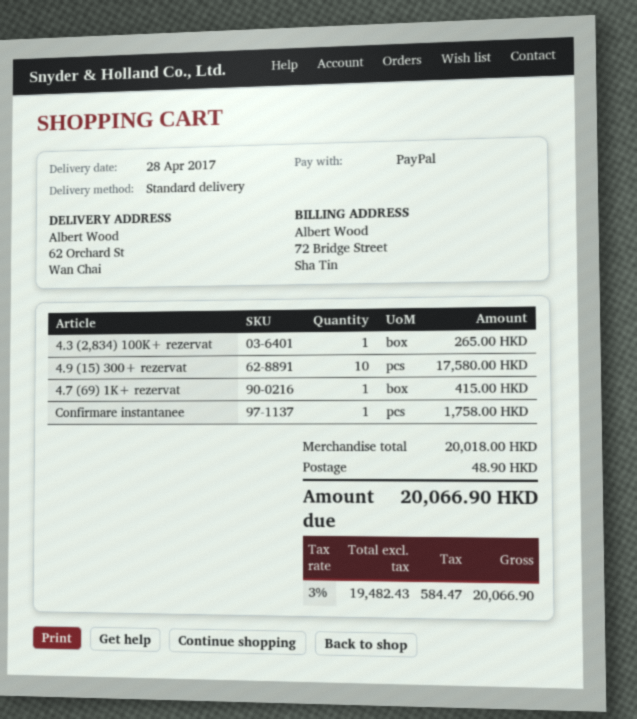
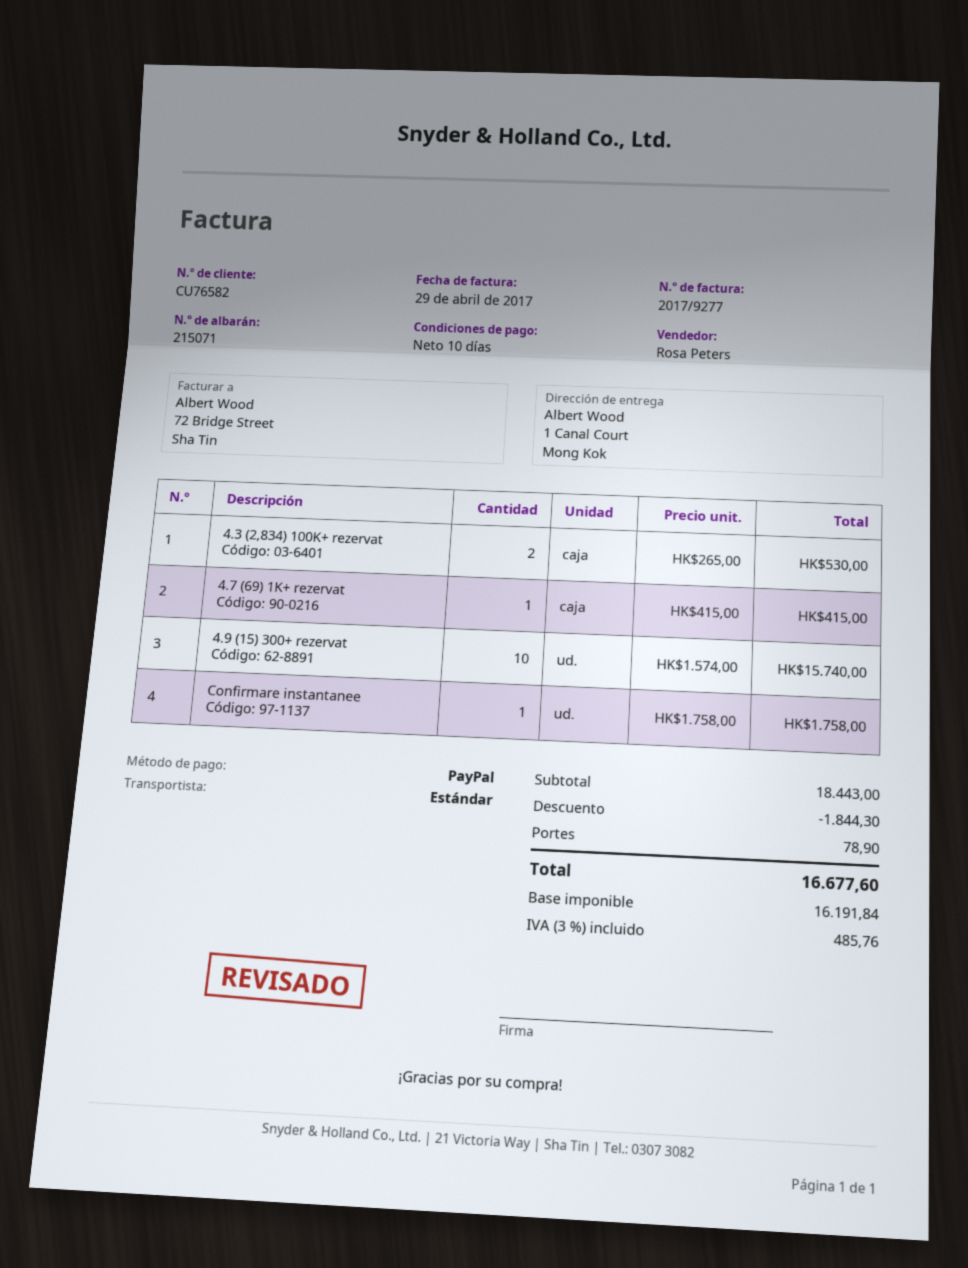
ship to: 62 Orchard St, Wan Chai -> 1 Canal Court, Mong Kok
4.3 (2,834) 100K+ rezervat: 1 for 265.00 -> 2 for 530.00
4.9 (15) 300+ rezervat: 10 for 17580.00 -> 10 for 15740.00
subtotal: 20018.00 -> 18443.00
discount: none -> 1844.30
shipping: 48.90 -> 78.90
net: 19482.43 -> 16191.84
tax: 3% = 584.47 -> 3% = 485.76
total: 20066.90 -> 16677.60

